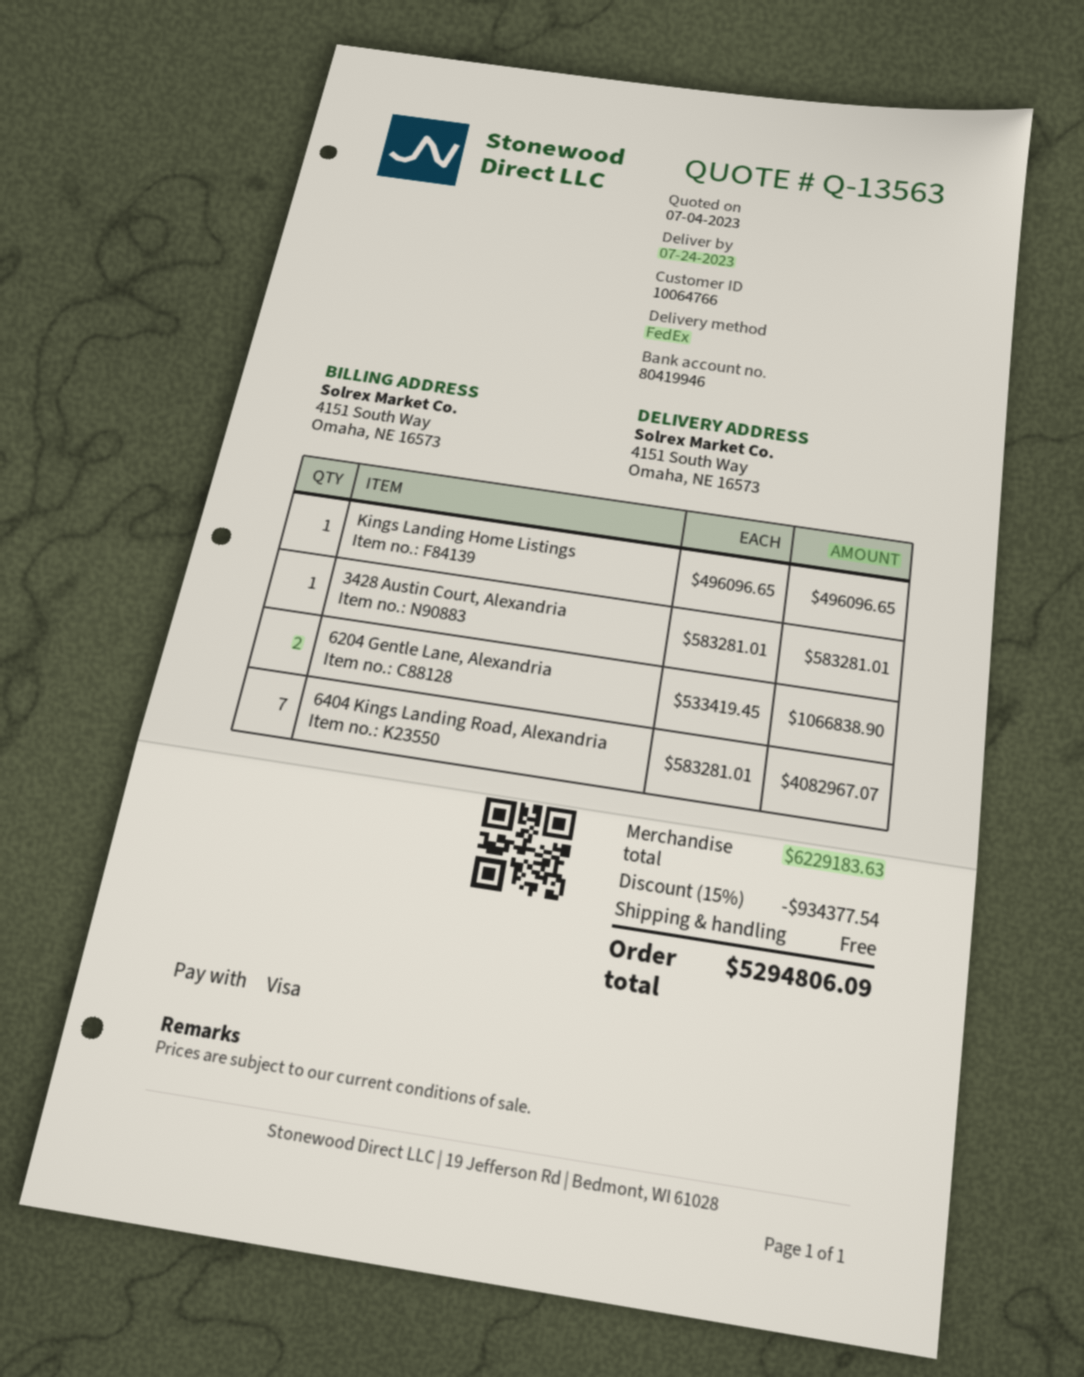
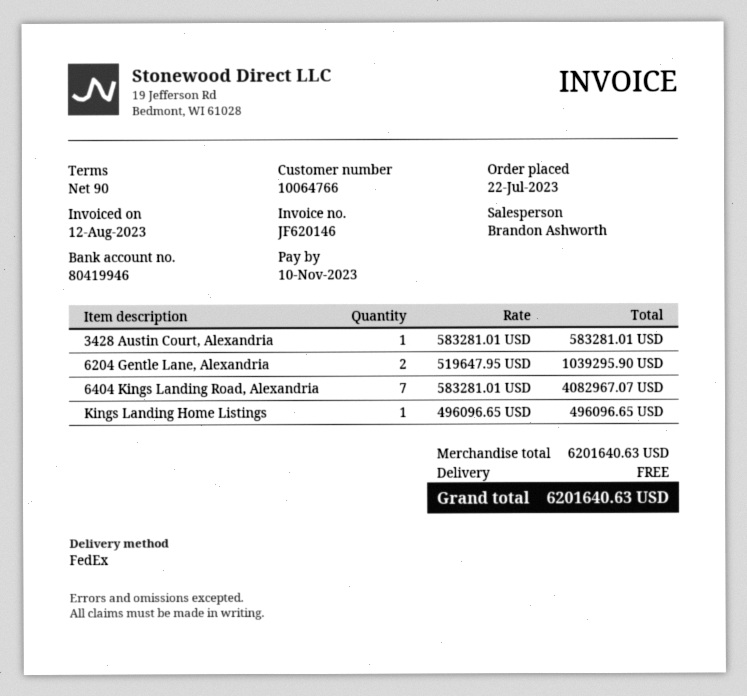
6204 Gentle Lane, Alexandria: 2 x 533419.45 = 1066838.90 -> 2 x 519647.95 = 1039295.90
subtotal: 6229183.63 -> 6201640.63
discount: 15% = 934377.54 -> none
total: 5294806.09 -> 6201640.63

